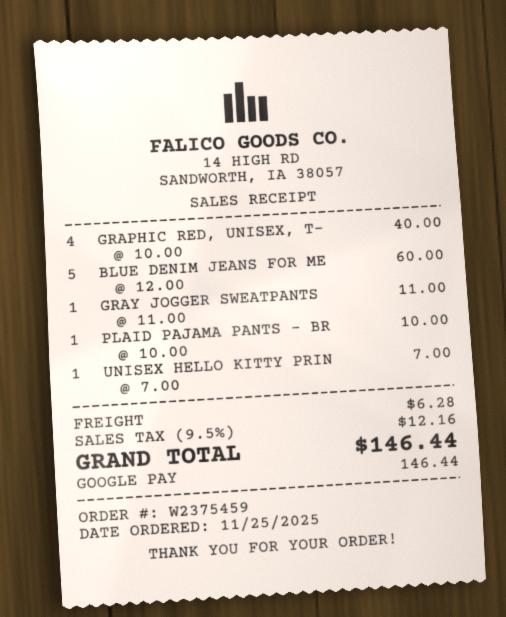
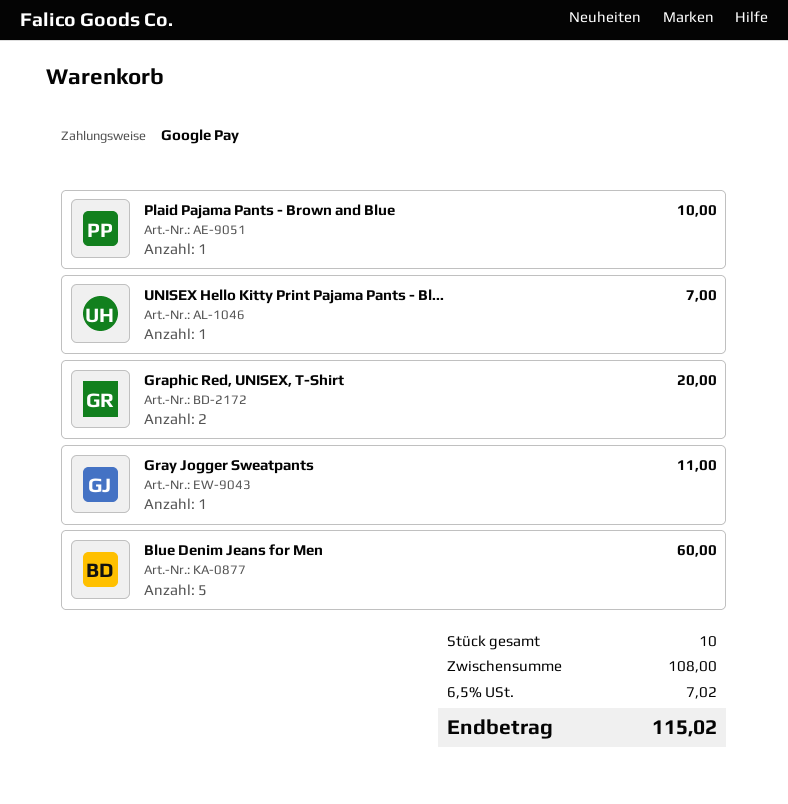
GRAPHIC RED, UNISEX, T-: 4 for 40.00 -> 2 for 20.00
shipping: 6.28 -> none
tax: 9.5% = 12.16 -> 6.5% = 7.02
total: 146.44 -> 115.02

